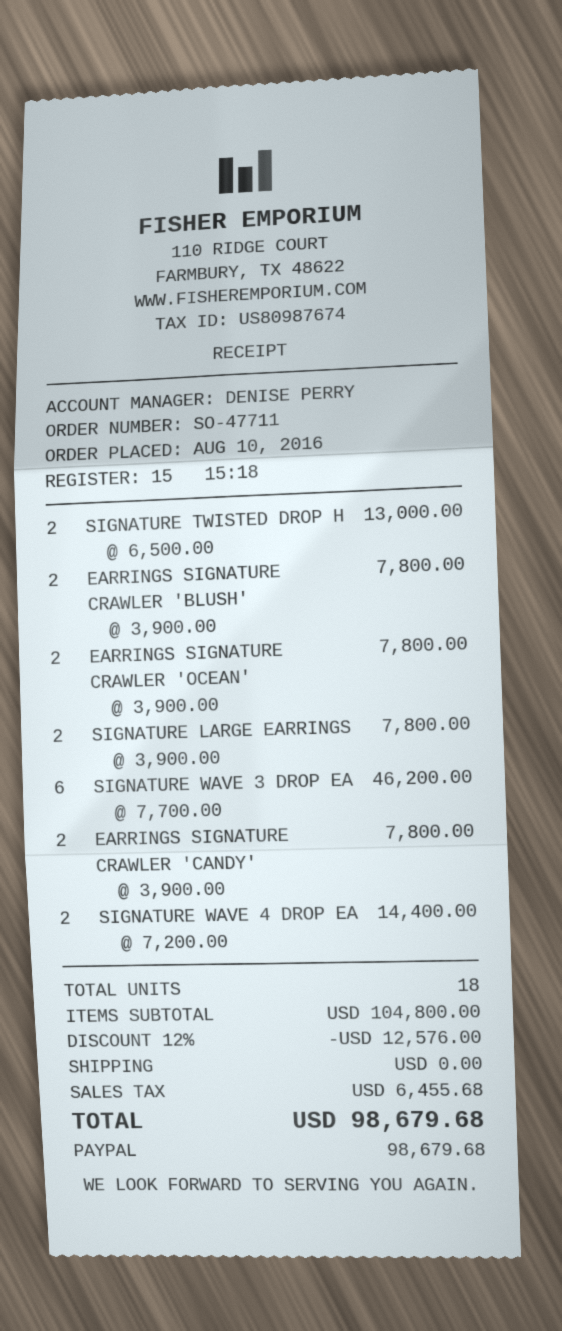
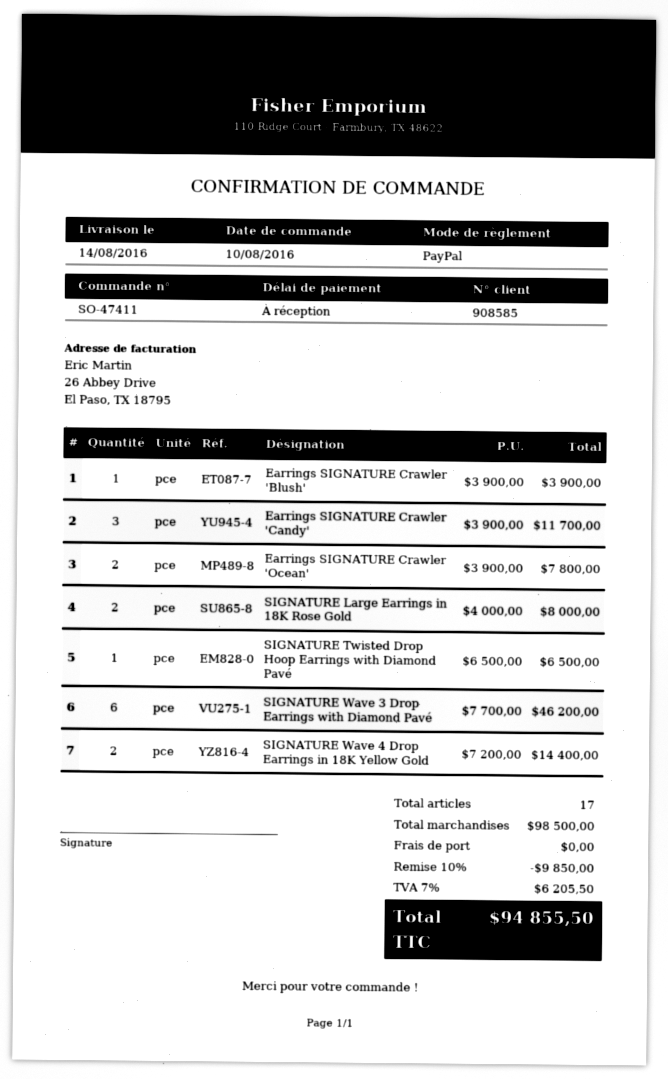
order number: SO-47711 -> SO-47411
SIGNATURE TWISTED DROP H: 2 x 6500.00 = 13000.00 -> 1 x 6500.00 = 6500.00
EARRINGS SIGNATURE CRAWLER 'BLUSH': 2 x 3900.00 = 7800.00 -> 1 x 3900.00 = 3900.00
SIGNATURE LARGE EARRINGS: 2 x 3900.00 = 7800.00 -> 2 x 4000.00 = 8000.00
EARRINGS SIGNATURE CRAWLER 'CANDY': 2 x 3900.00 = 7800.00 -> 3 x 3900.00 = 11700.00
total quantity: 18 -> 17
subtotal: 104800.00 -> 98500.00
discount: 12% = 12576.00 -> 10% = 9850.00
tax: 6455.68 -> 6205.50
total: 98679.68 -> 94855.50

